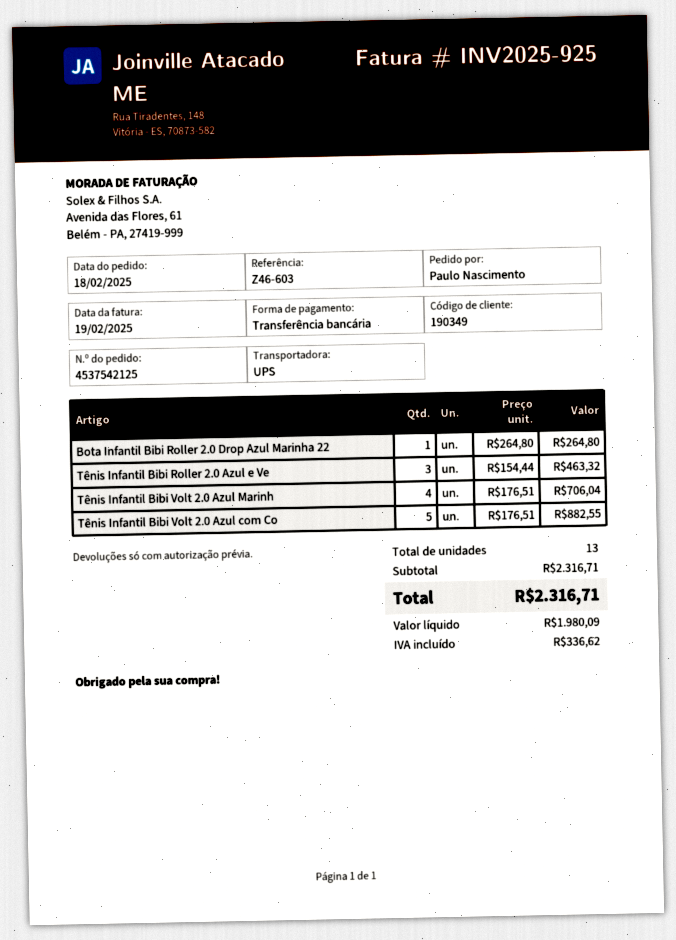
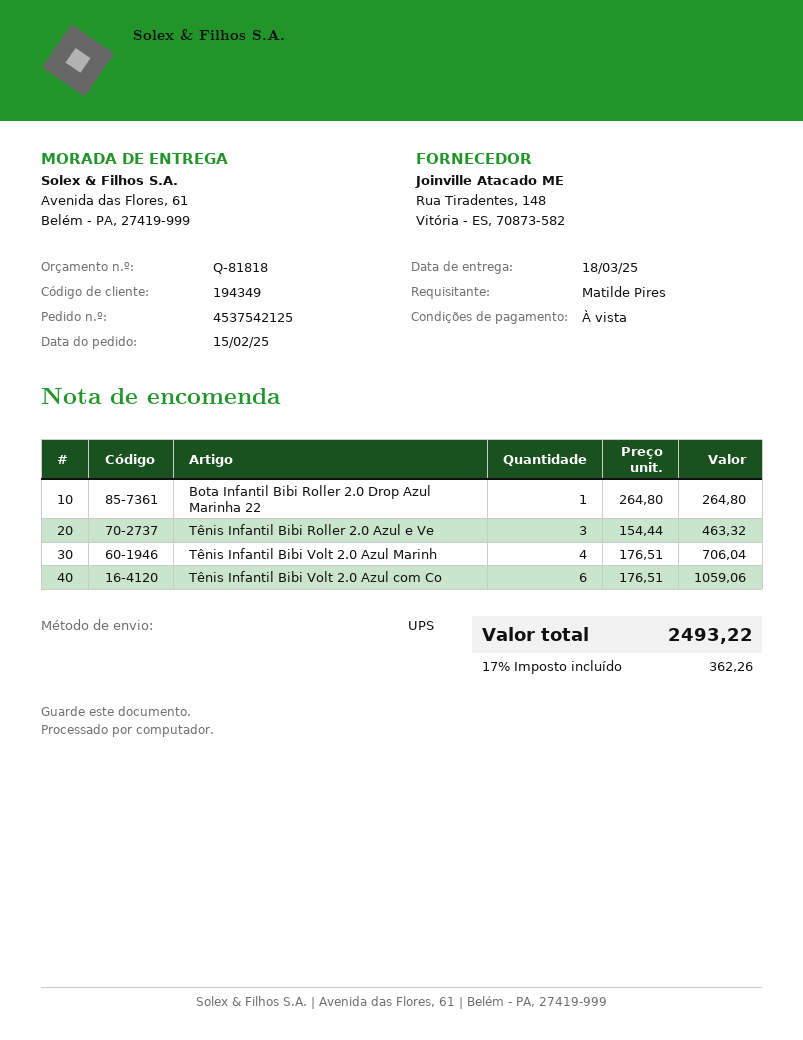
order date: 2025-02-18 -> 2025-02-15
customer number: 190349 -> 194349
ordered by: Paulo Nascimento -> Matilde Pires
Tênis Infantil Bibi Volt 2.0 Azul com Co: 5 x 176.51 = 882.55 -> 6 x 176.51 = 1059.06
tax: 336.62 -> 362.26
total: 2316.71 -> 2493.22

